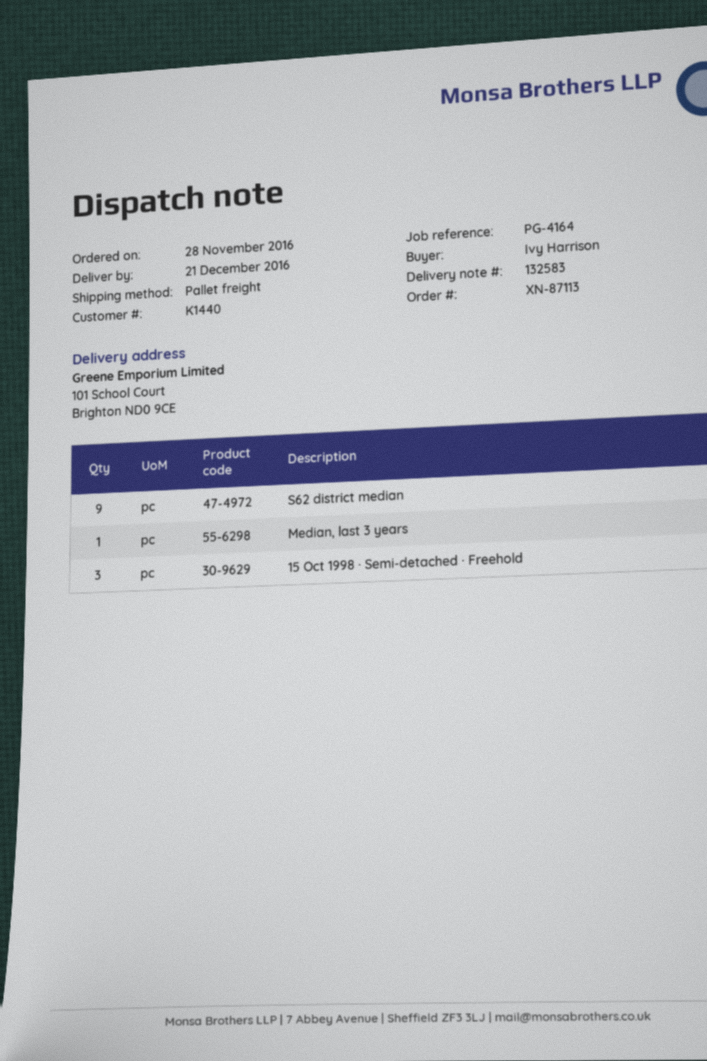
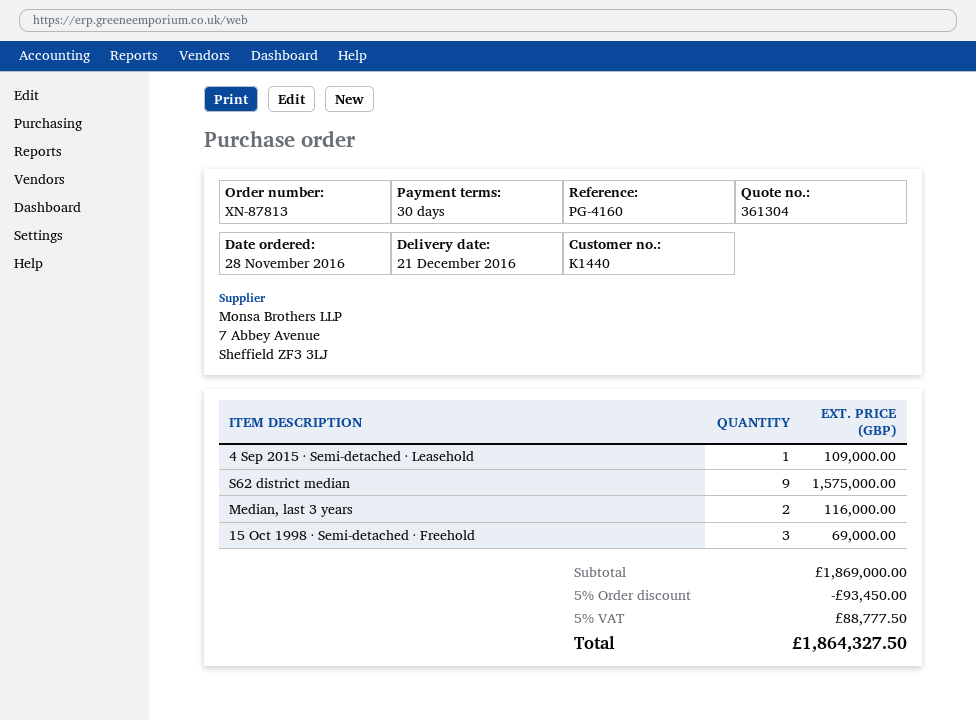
order number: XN-87113 -> XN-87813
reference: PG-4164 -> PG-4160
Median, last 3 years: 1 -> 2
4 Sep 2015 · Semi-detached · Leasehold: none -> 1

